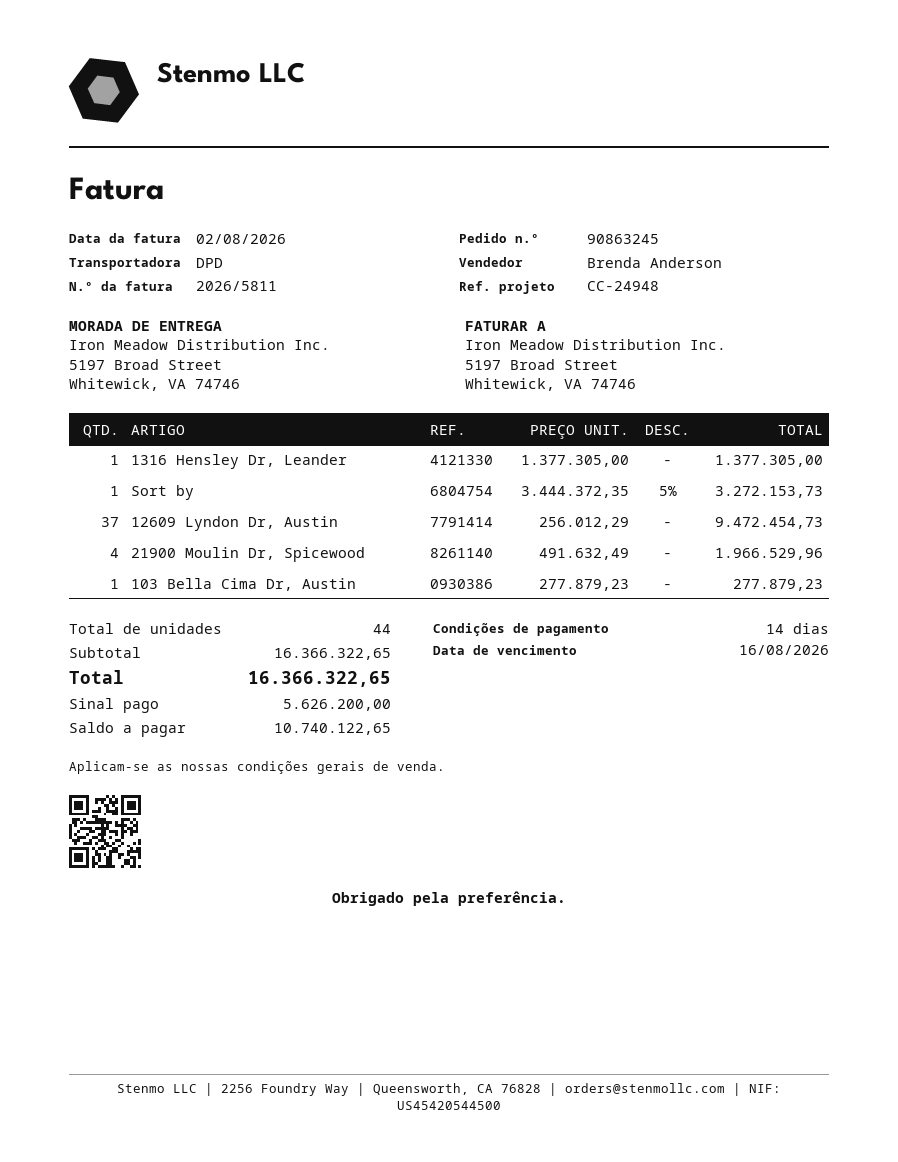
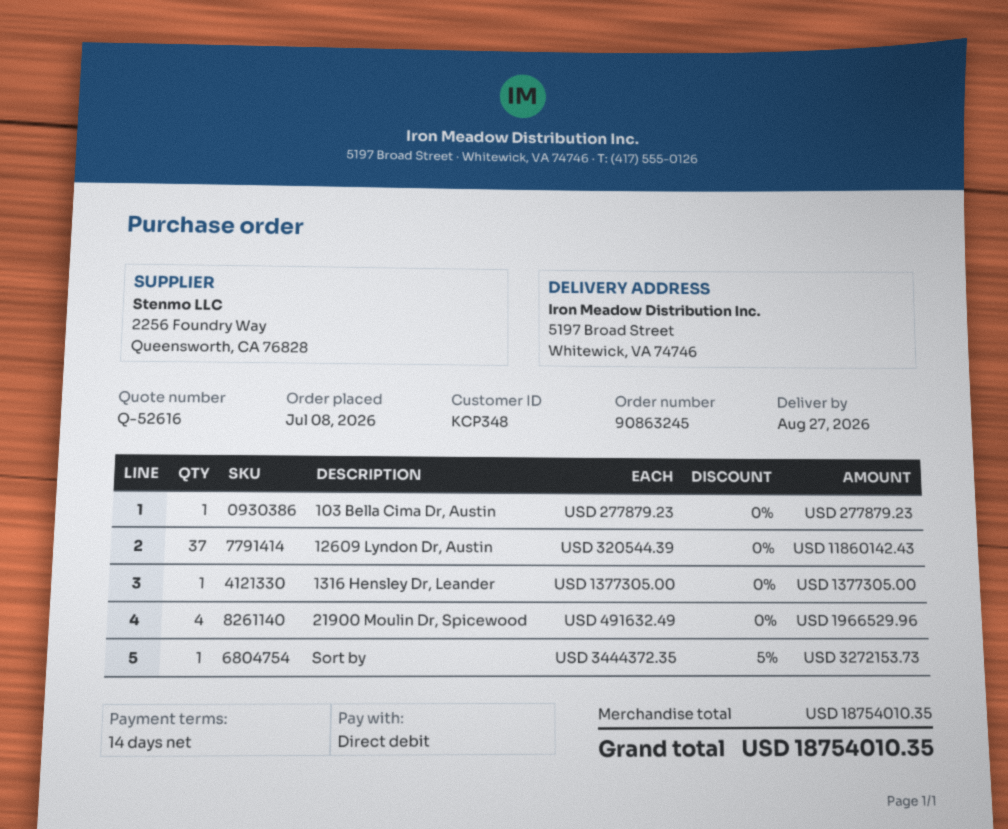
12609 Lyndon Dr, Austin: 37 x 256012.29 = 9472454.73 -> 37 x 320544.39 = 11860142.43
subtotal: 16366322.65 -> 18754010.35
total: 16366322.65 -> 18754010.35

